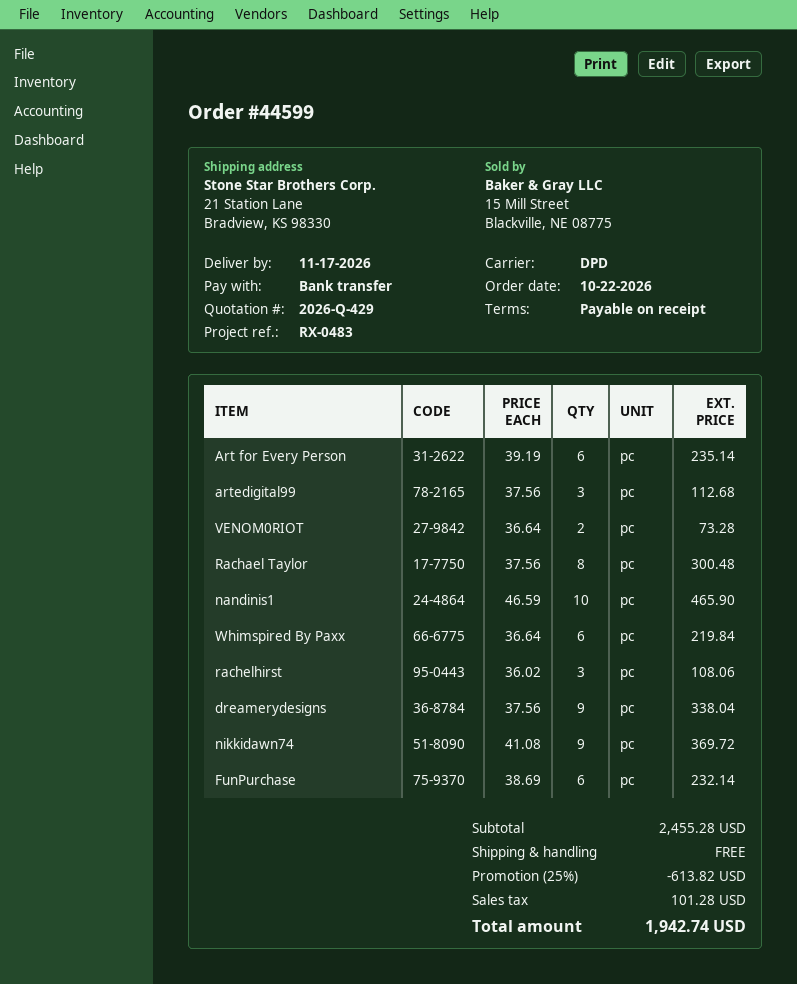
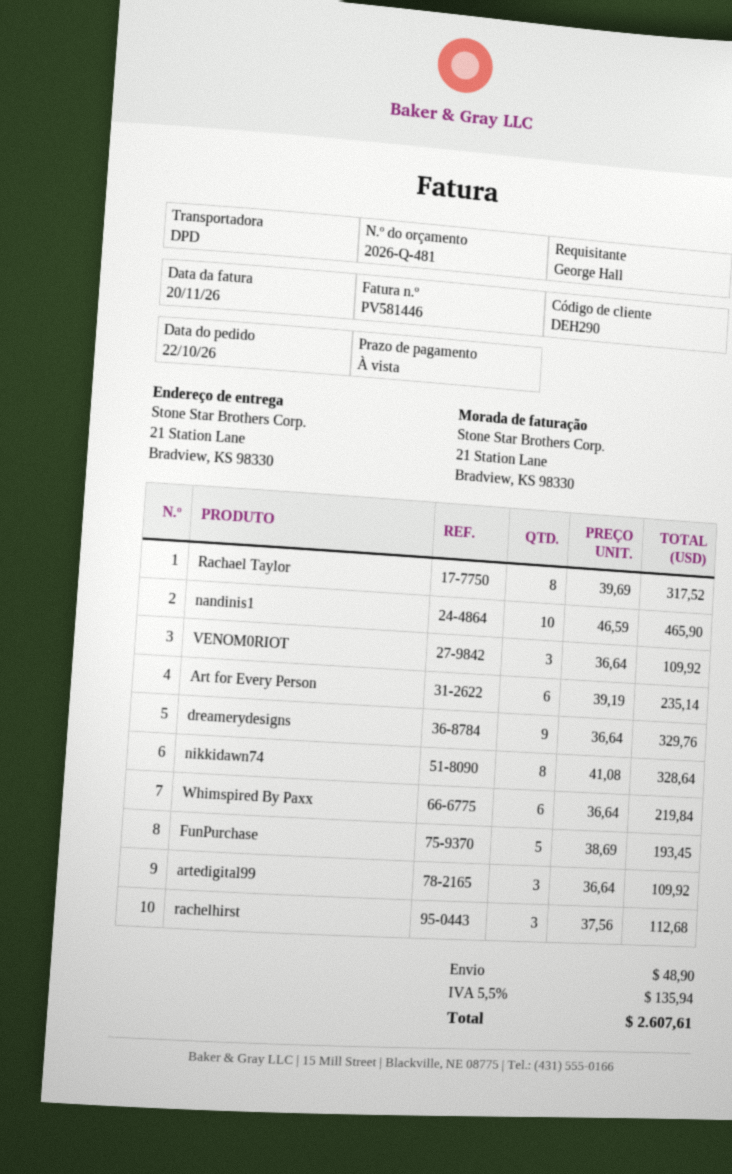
quote number: 2026-Q-429 -> 2026-Q-481
artedigital99: 3 x 37.56 = 112.68 -> 3 x 36.64 = 109.92
VENOM0RIOT: 2 x 36.64 = 73.28 -> 3 x 36.64 = 109.92
Rachael Taylor: 8 x 37.56 = 300.48 -> 8 x 39.69 = 317.52
rachelhirst: 3 x 36.02 = 108.06 -> 3 x 37.56 = 112.68
dreamerydesigns: 9 x 37.56 = 338.04 -> 9 x 36.64 = 329.76
nikkidawn74: 9 x 41.08 = 369.72 -> 8 x 41.08 = 328.64
FunPurchase: 6 x 38.69 = 232.14 -> 5 x 38.69 = 193.45
discount: 25% = 613.82 -> none
shipping: 0.00 -> 48.90
tax: 101.28 -> 135.94
total: 1942.74 -> 2607.61

